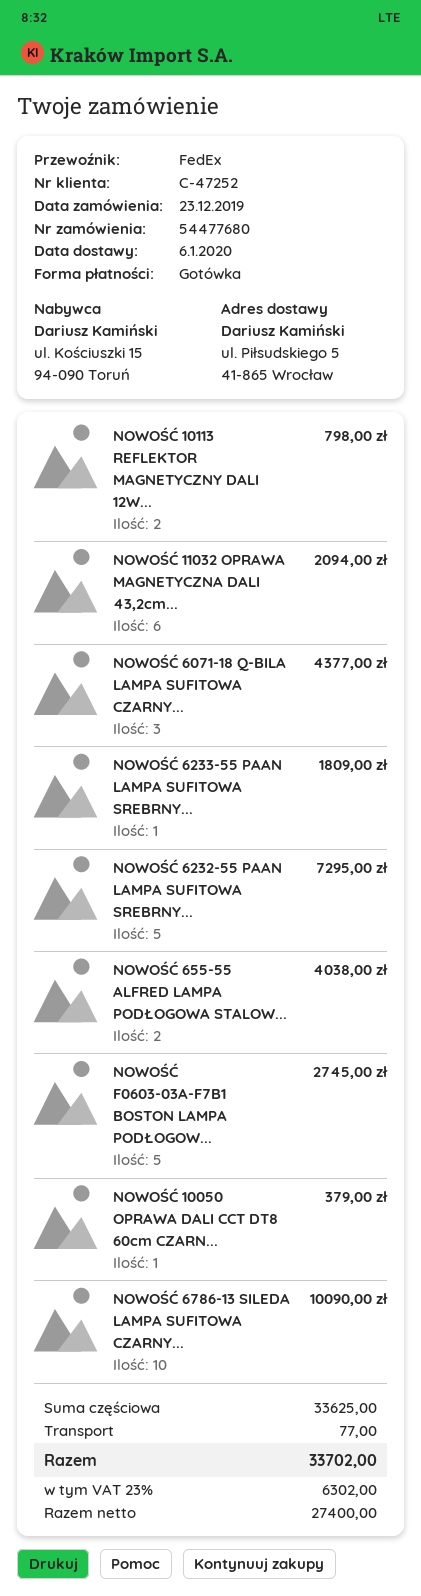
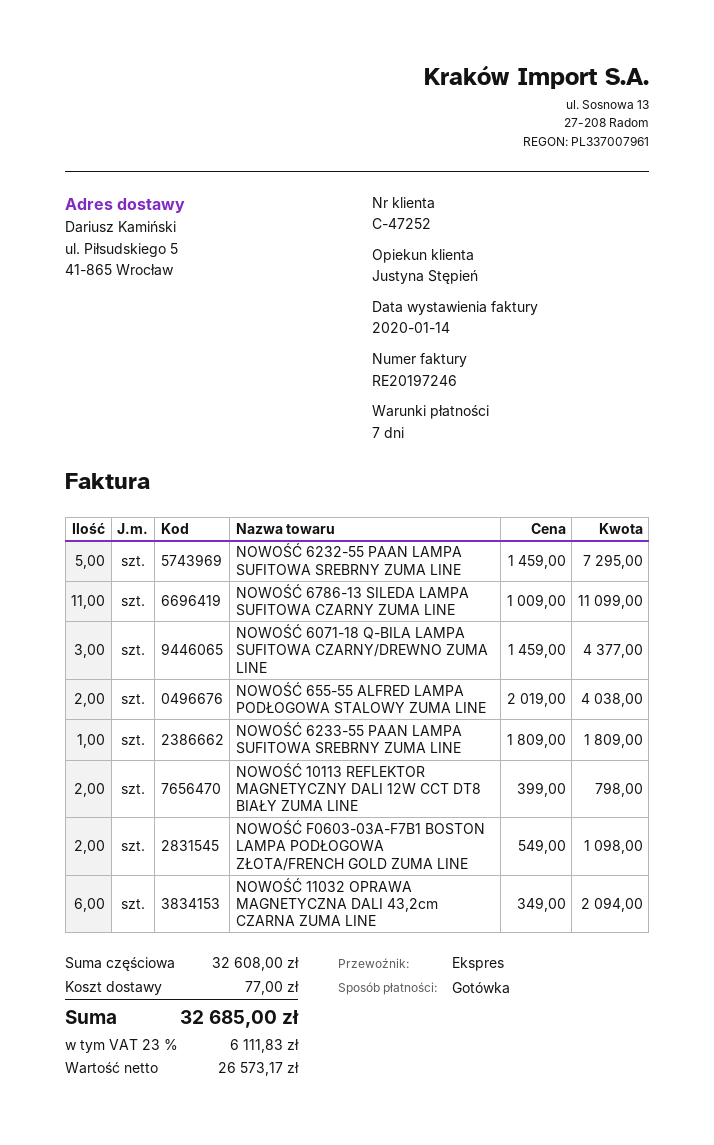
shipping method: FedEx -> express
NOWOŚĆ F0603-03A-F7B1 BOSTON LAMPA PODŁOGOW...: 5 for 2745.00 -> 2 for 1098.00
NOWOŚĆ 10050 OPRAWA DALI CCT DT8 60cm CZARN...: 1 for 379.00 -> none
NOWOŚĆ 6786-13 SILEDA LAMPA SUFITOWA CZARNY...: 10 for 10090.00 -> 11 for 11099.00
subtotal: 33625.00 -> 32608.00
net: 27400.00 -> 26573.17
tax: 23% = 6302.00 -> 23% = 6111.83
total: 33702.00 -> 32685.00

